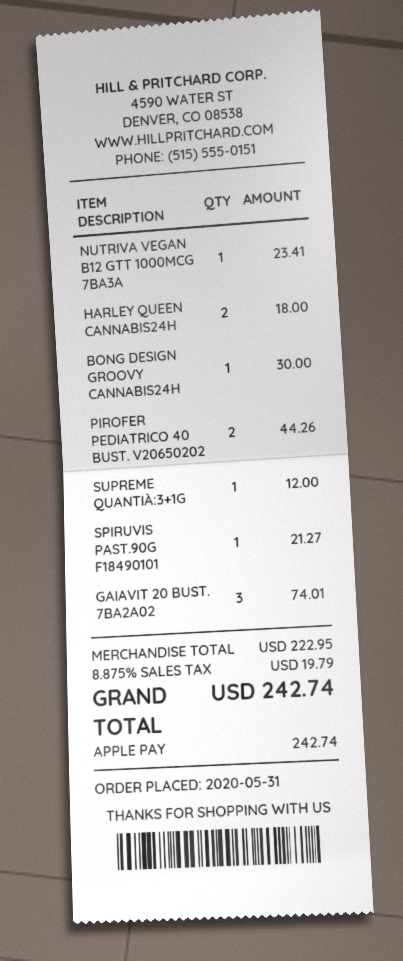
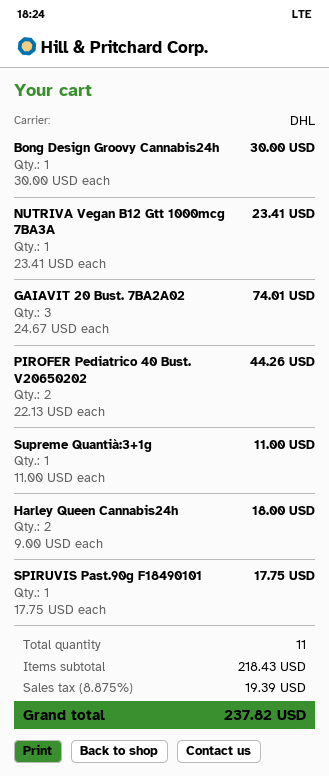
SUPREME QUANTIÀ:3+1G: 1 for 12.00 -> 1 for 11.00
SPIRUVIS PAST.90G F18490101: 1 for 21.27 -> 1 for 17.75
subtotal: 222.95 -> 218.43
tax: 8.875% = 19.79 -> 8.875% = 19.39
total: 242.74 -> 237.82

